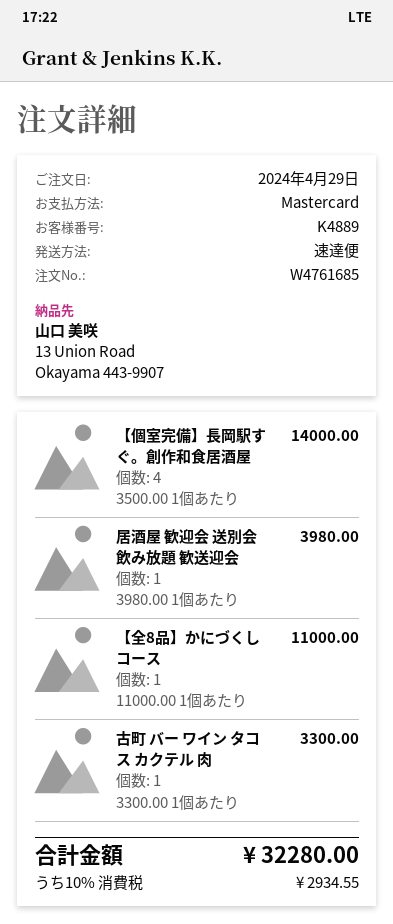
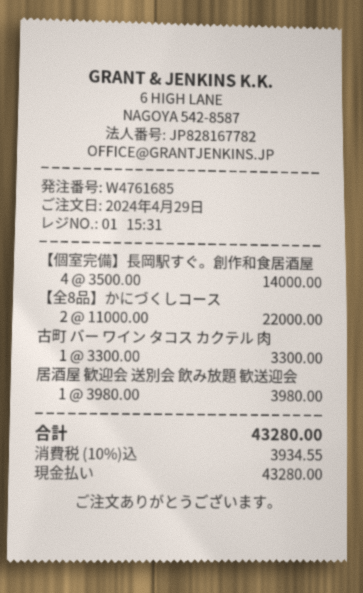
payment method: Mastercard -> cash
【全8品】かにづくしコース: 1 x 11000.00 = 11000.00 -> 2 x 11000.00 = 22000.00
tax: 10% = 2934.55 -> 10% = 3934.55
total: 32280.00 -> 43280.00

